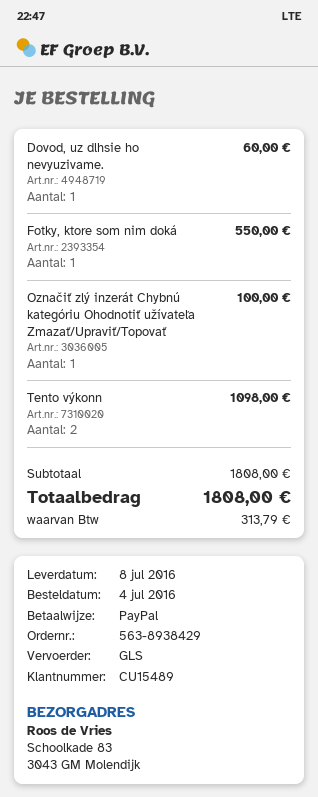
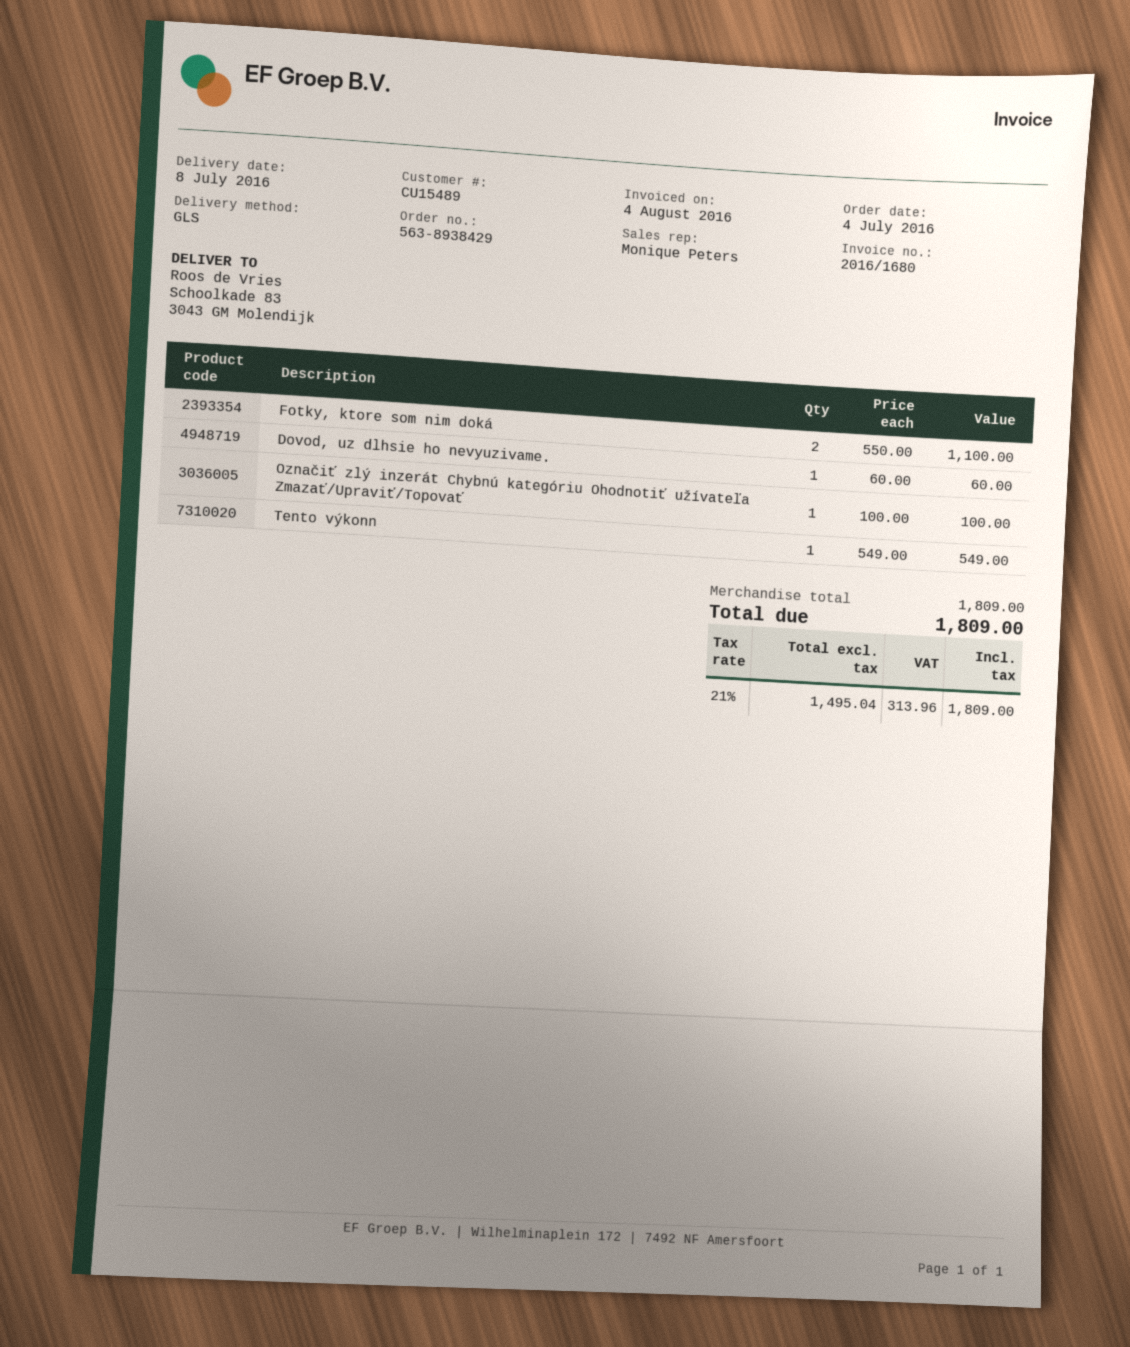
Fotky, ktore som nim doká: 1 for 550.00 -> 2 for 1100.00
Tento výkonn: 2 for 1098.00 -> 1 for 549.00
subtotal: 1808.00 -> 1809.00
tax: 313.79 -> 313.96
total: 1808.00 -> 1809.00

